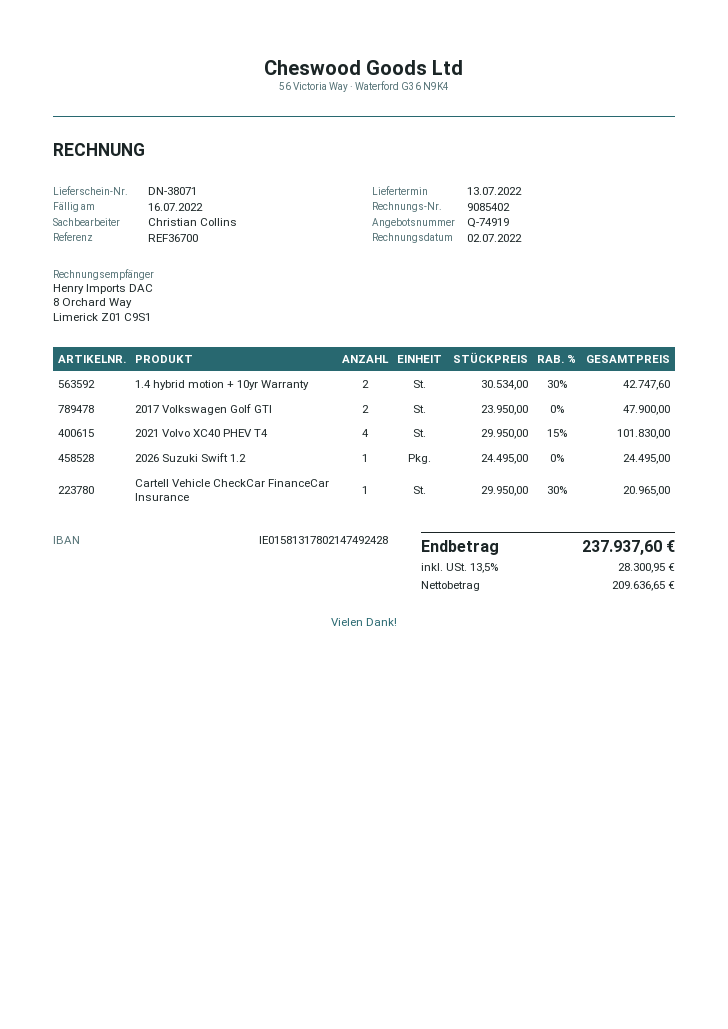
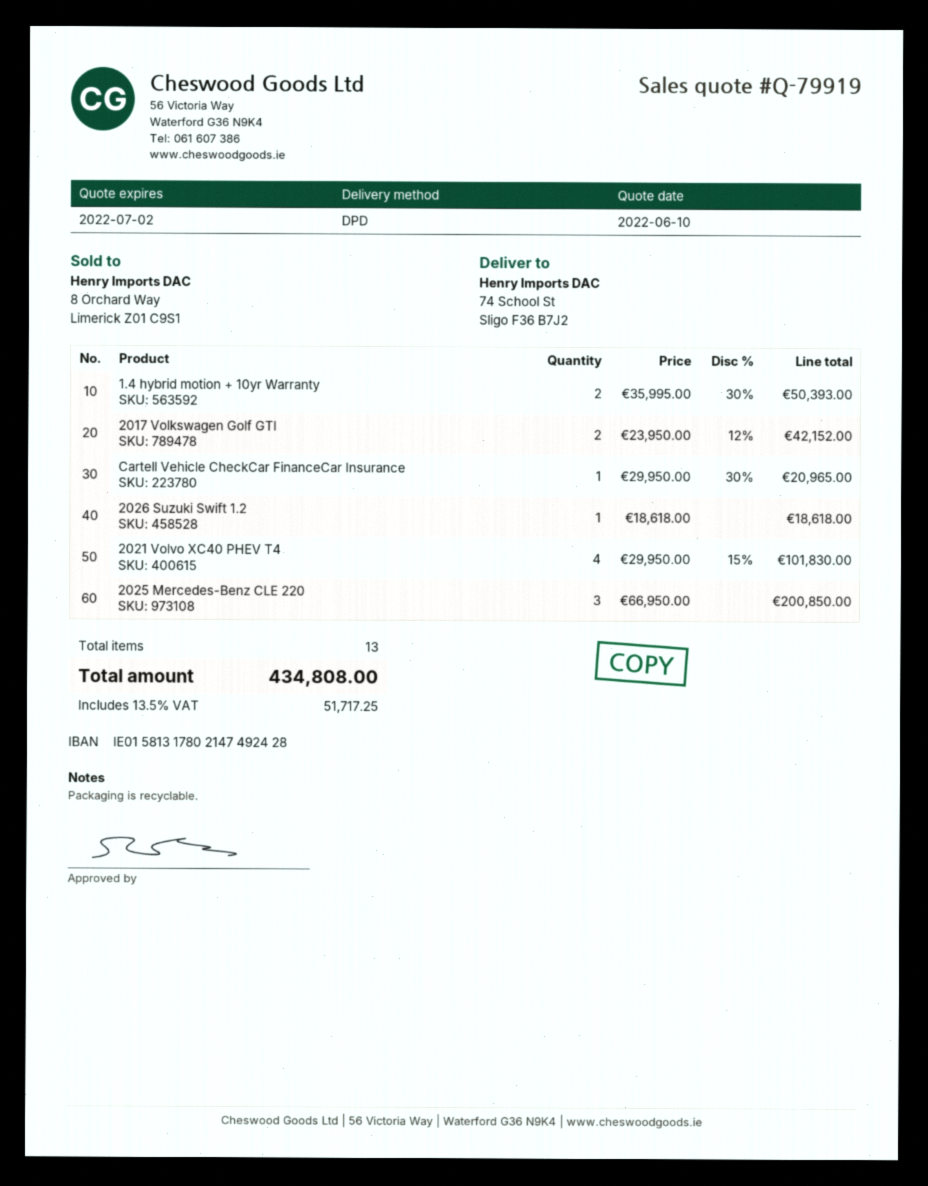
quote number: Q-74919 -> Q-79919
1.4 hybrid motion + 10yr Warranty: 2 x 30534.00 - 30% = 42747.60 -> 2 x 35995.00 - 30% = 50393.00
2017 Volkswagen Golf GTI: 2 x 23950.00 = 47900.00 -> 2 x 23950.00 - 12% = 42152.00
2026 Suzuki Swift 1.2: 1 x 24495.00 = 24495.00 -> 1 x 18618.00 = 18618.00
2025 Mercedes-Benz CLE 220: none -> 3 x 66950.00 = 200850.00
tax: 13.5% = 28300.95 -> 13.5% = 51717.25
total: 237937.60 -> 434808.00

